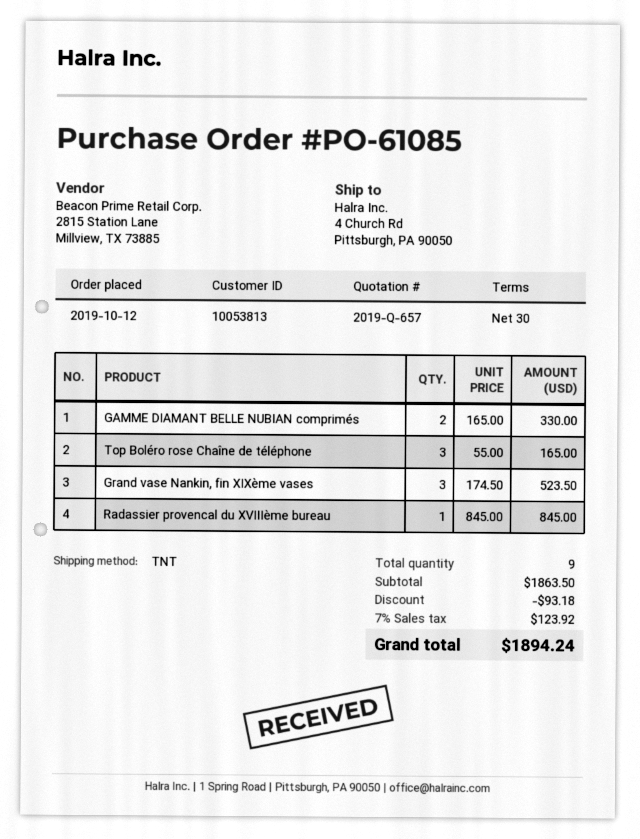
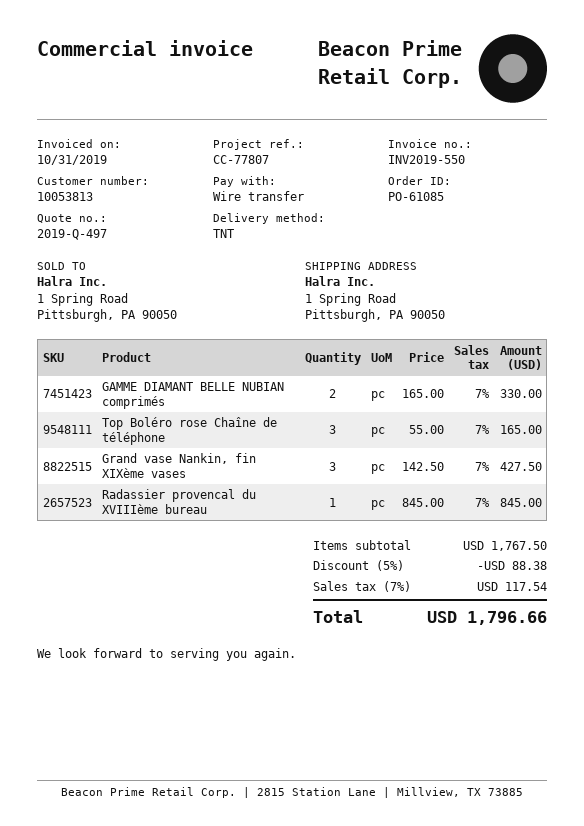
quote number: 2019-Q-657 -> 2019-Q-497
ship to: 4 Church Rd, Pittsburgh, PA 90050 -> 1 Spring Road, Pittsburgh, PA 90050
Grand vase Nankin, fin XIXème vases: 3 x 174.50 = 523.50 -> 3 x 142.50 = 427.50
subtotal: 1863.50 -> 1767.50
discount: 93.18 -> 88.38
tax: 7% = 123.92 -> 7% = 117.54
total: 1894.24 -> 1796.66

